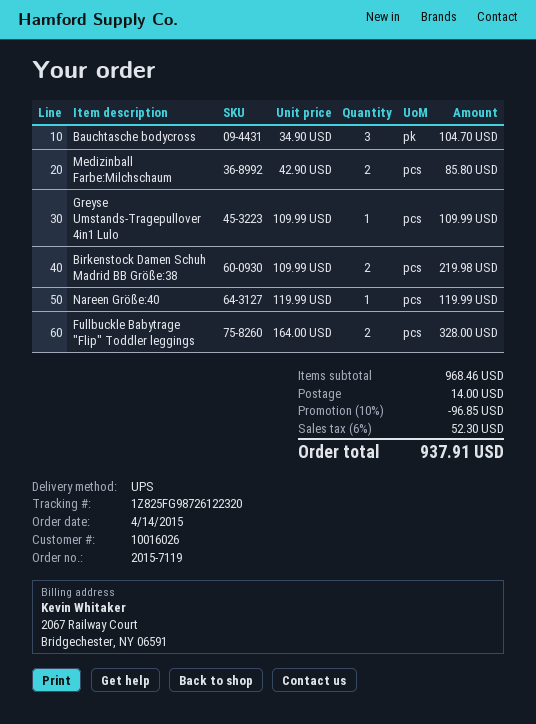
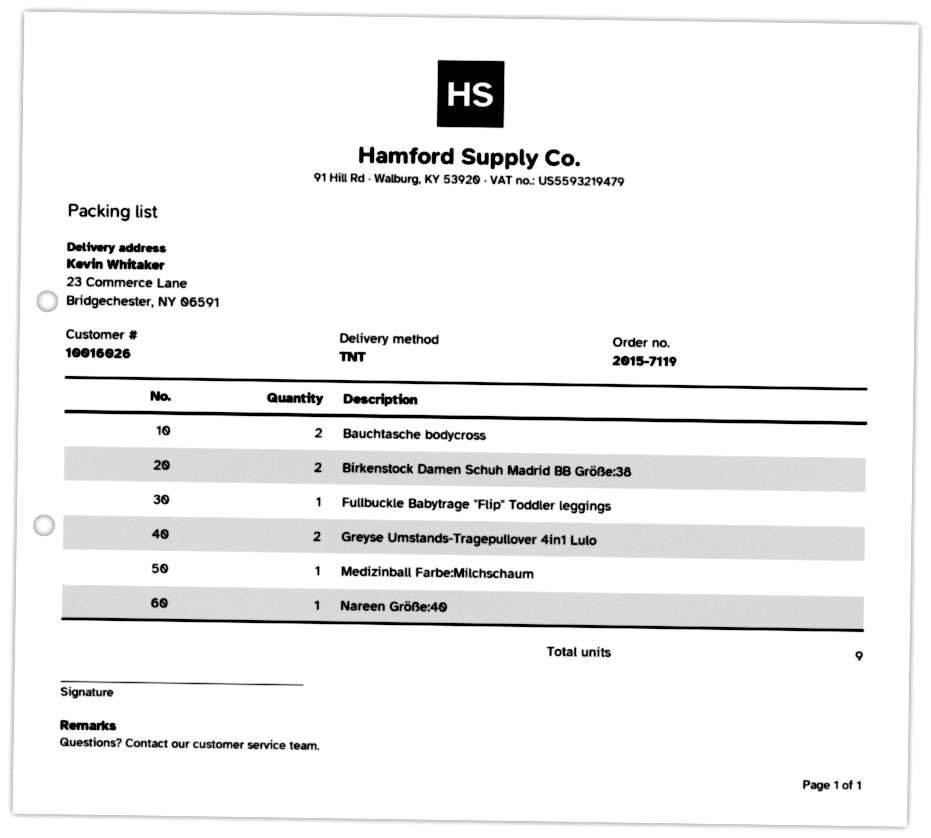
shipping method: UPS -> TNT
Bauchtasche bodycross: 3 -> 2
Medizinball Farbe:Milchschaum: 2 -> 1
Greyse Umstands-Tragepullover 4in1 Lulo: 1 -> 2
Fullbuckle Babytrage "Flip" Toddler leggings: 2 -> 1

